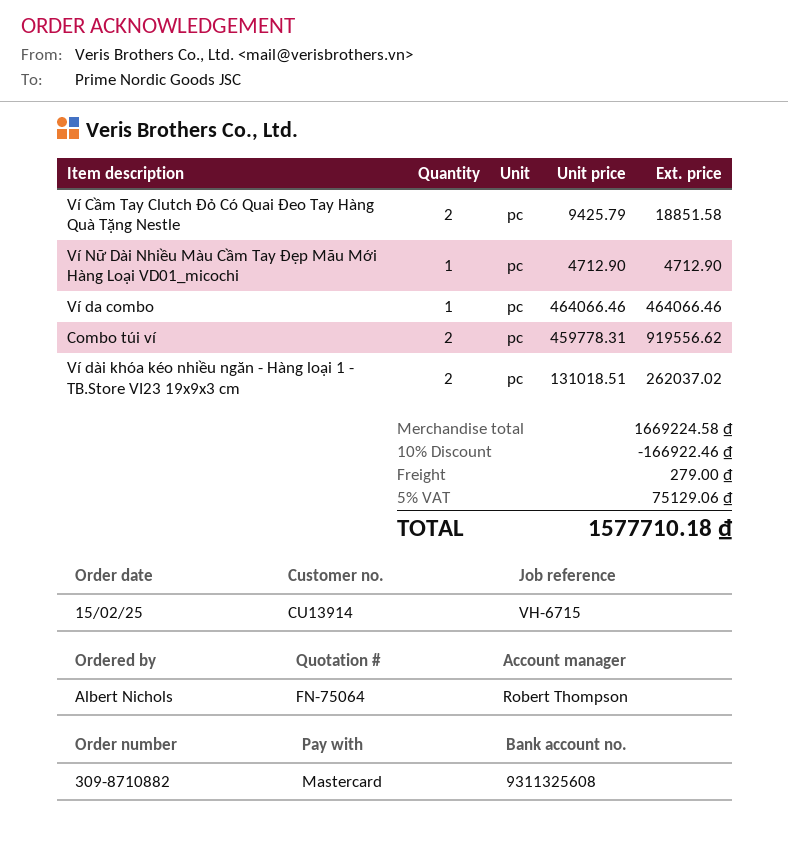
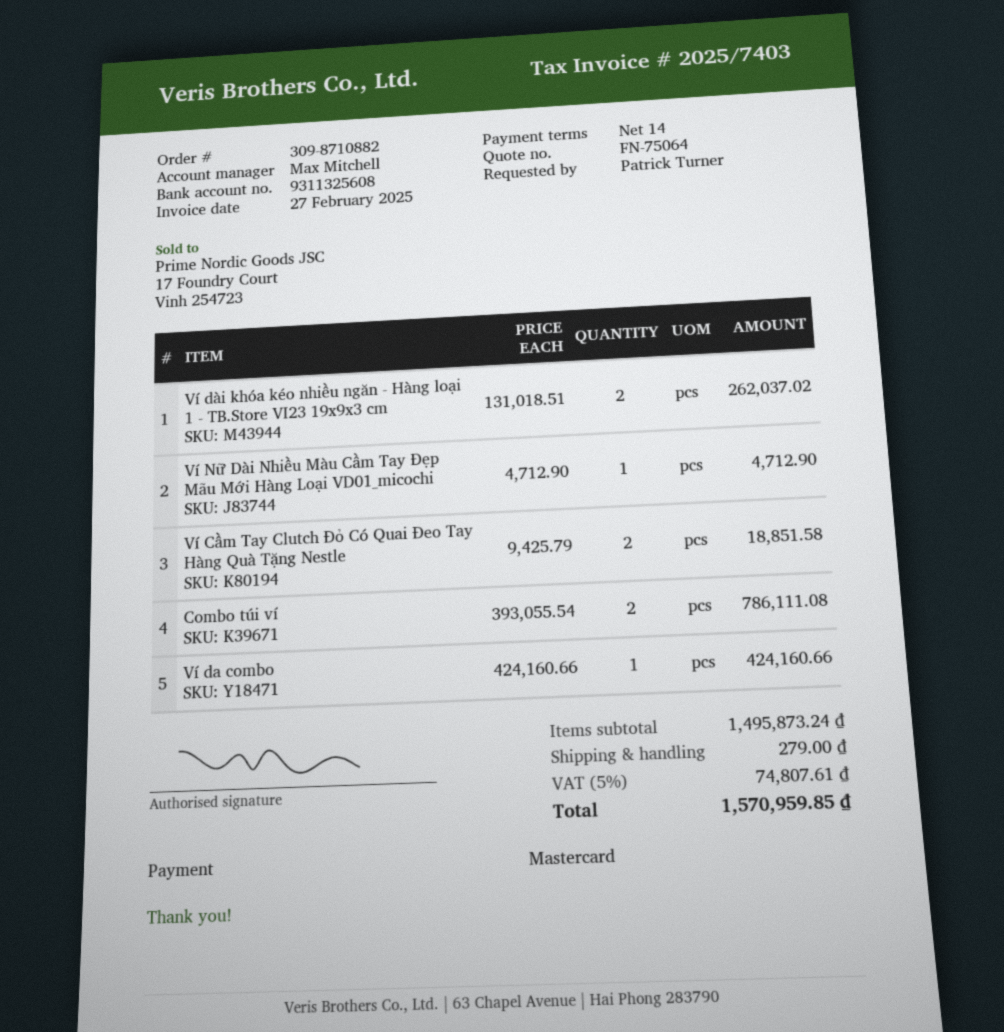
ordered by: Albert Nichols -> Patrick Turner
sales rep: Robert Thompson -> Max Mitchell
Ví da combo: 1 x 464066.46 = 464066.46 -> 1 x 424160.66 = 424160.66
Combo túi ví: 2 x 459778.31 = 919556.62 -> 2 x 393055.54 = 786111.08
subtotal: 1669224.58 -> 1495873.24
discount: 10% = 166922.46 -> none
tax: 5% = 75129.06 -> 5% = 74807.61
total: 1577710.18 -> 1570959.85

